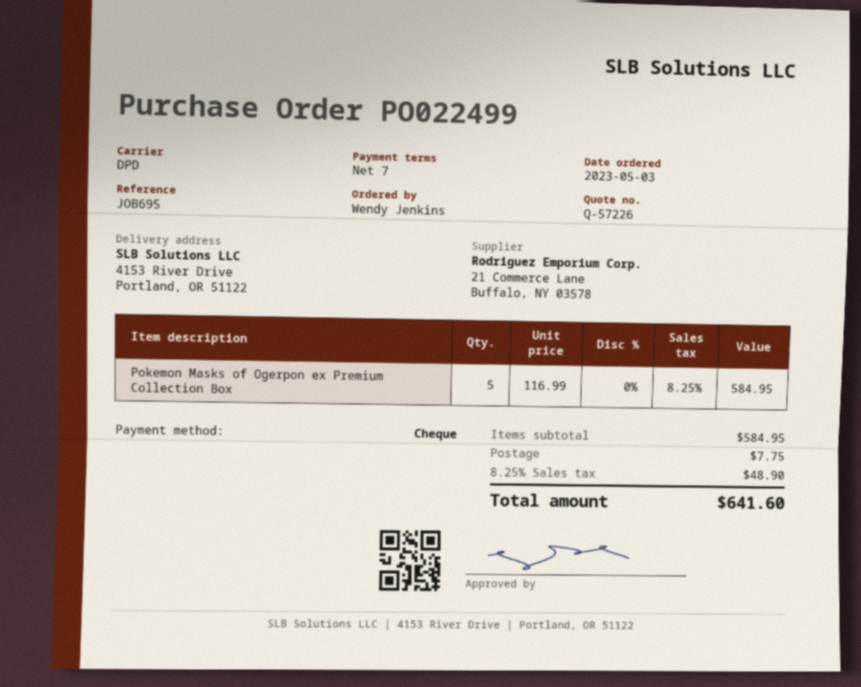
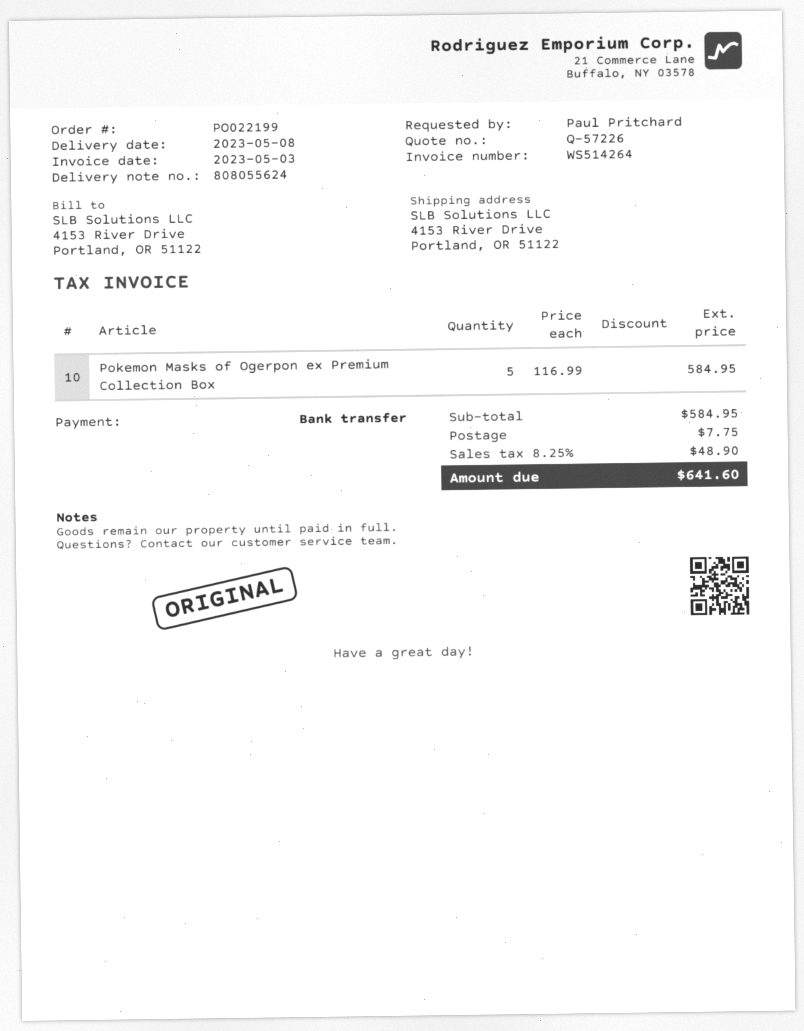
order number: PO022499 -> PO022199
ordered by: Wendy Jenkins -> Paul Pritchard
payment method: cheque -> bank transfer

